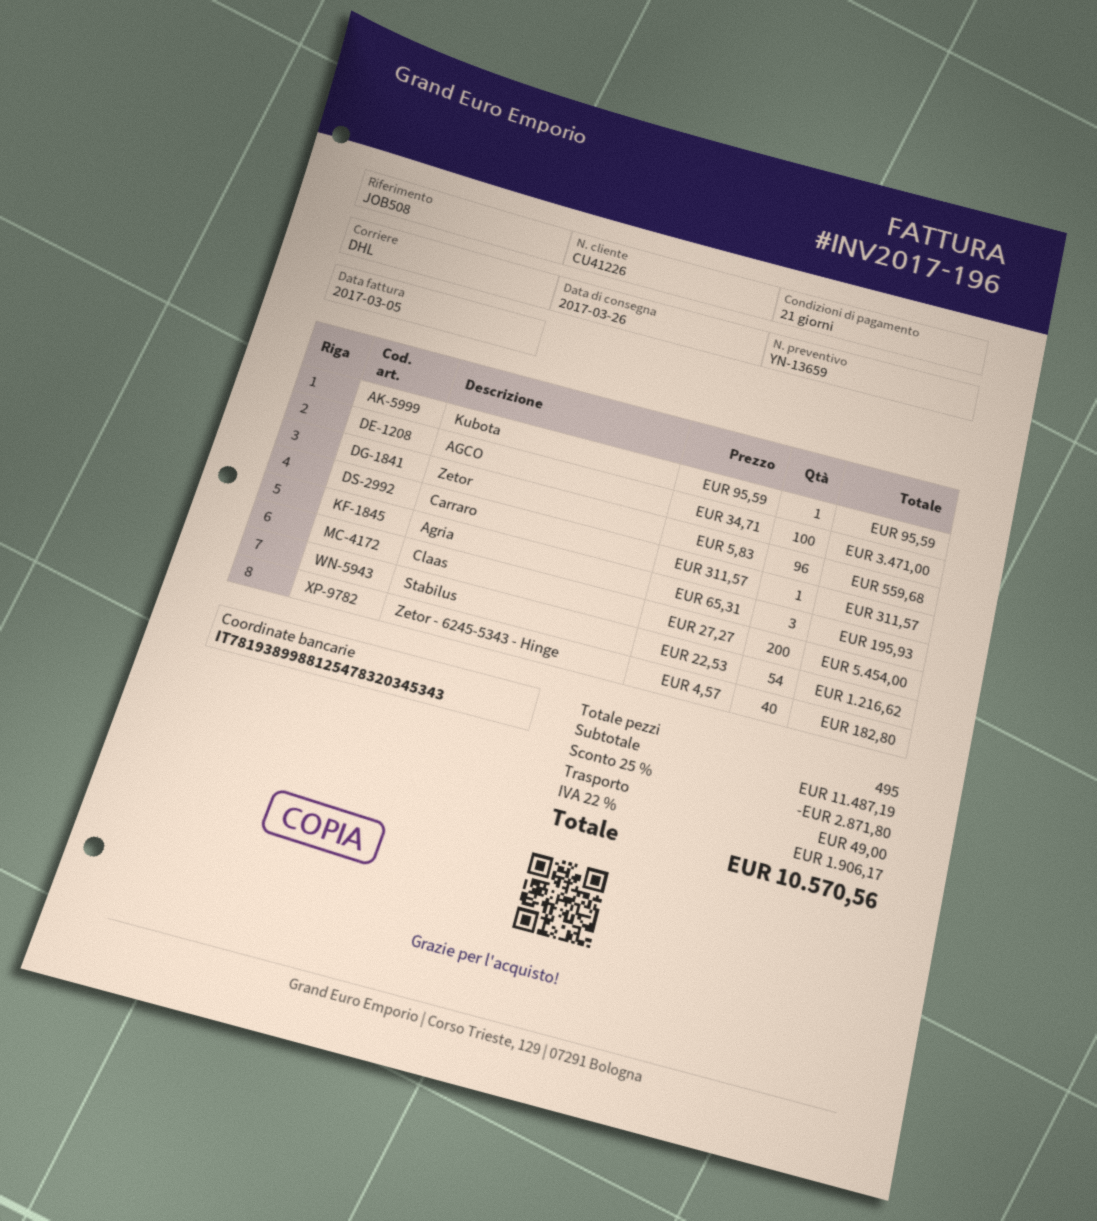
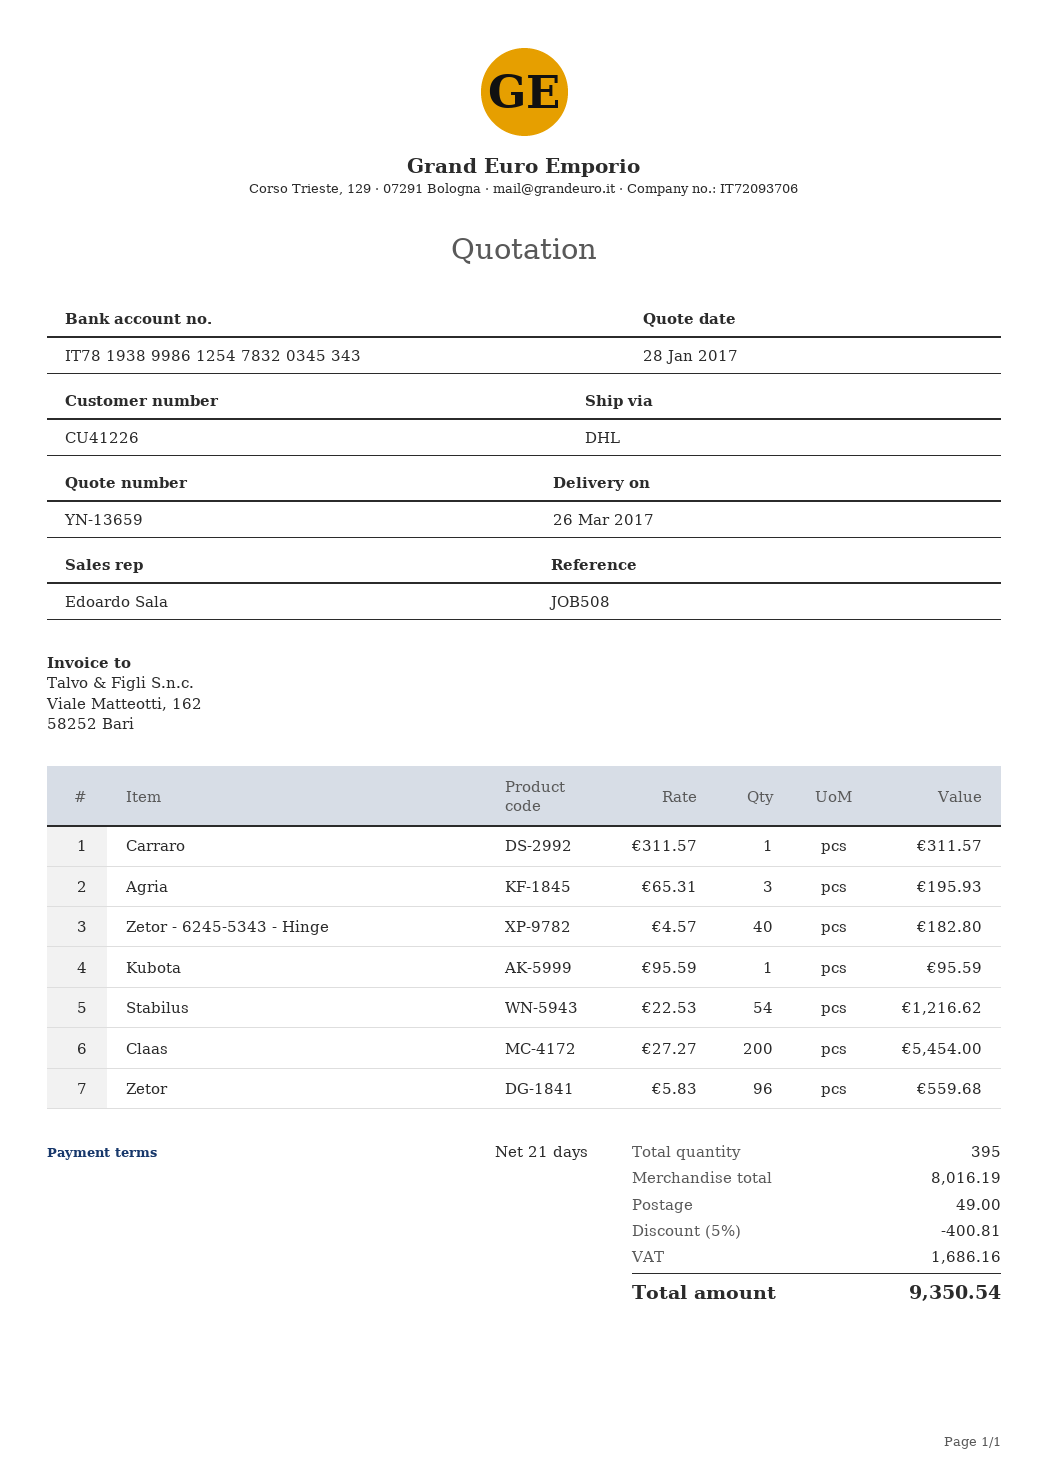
bank account: IT7819389988125478320345343 -> IT7819389986125478320345343
AGCO: 100 x 34.71 = 3471.00 -> none
total quantity: 495 -> 395
subtotal: 11487.19 -> 8016.19
discount: 25% = 2871.80 -> 5% = 400.81
tax: 1906.17 -> 1686.16
total: 10570.56 -> 9350.54

